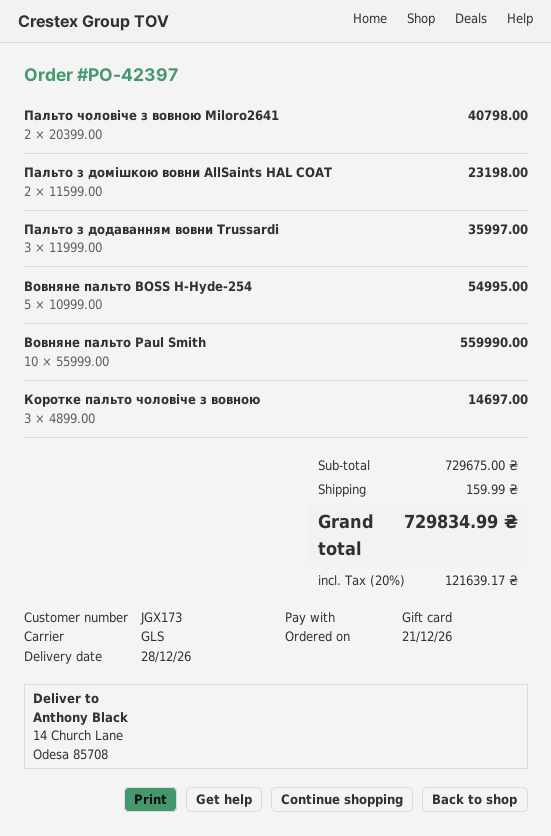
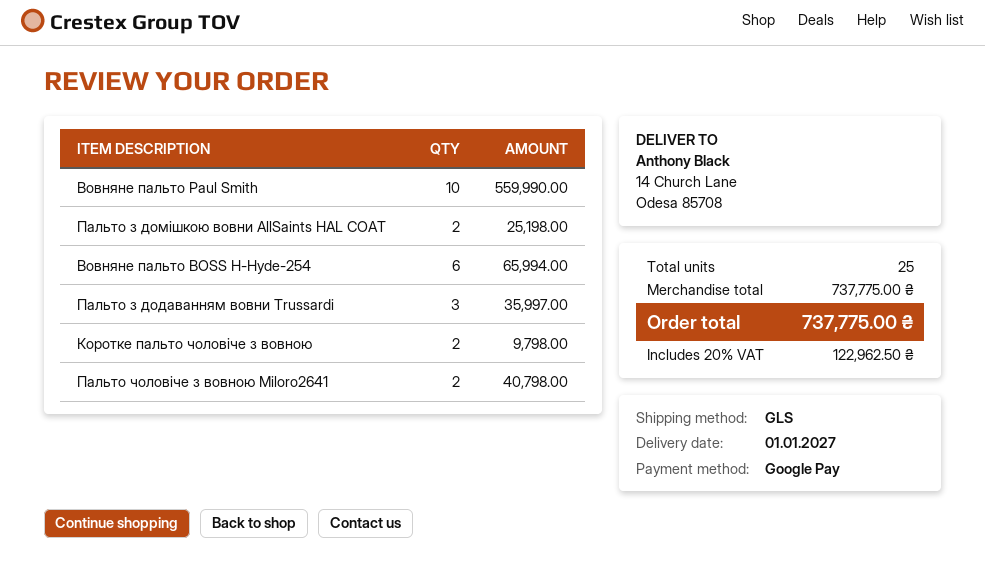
delivery date: 2026-12-28 -> 2027-01-01
payment method: gift card -> Google Pay
Пальто з домішкою вовни AllSaints HAL COAT: 2 for 23198.00 -> 2 for 25198.00
Вовняне пальто BOSS H-Hyde-254: 5 for 54995.00 -> 6 for 65994.00
Коротке пальто чоловіче з вовною: 3 for 14697.00 -> 2 for 9798.00
subtotal: 729675.00 -> 737775.00
shipping: 159.99 -> none
tax: 20% = 121639.17 -> 20% = 122962.50
total: 729834.99 -> 737775.00

